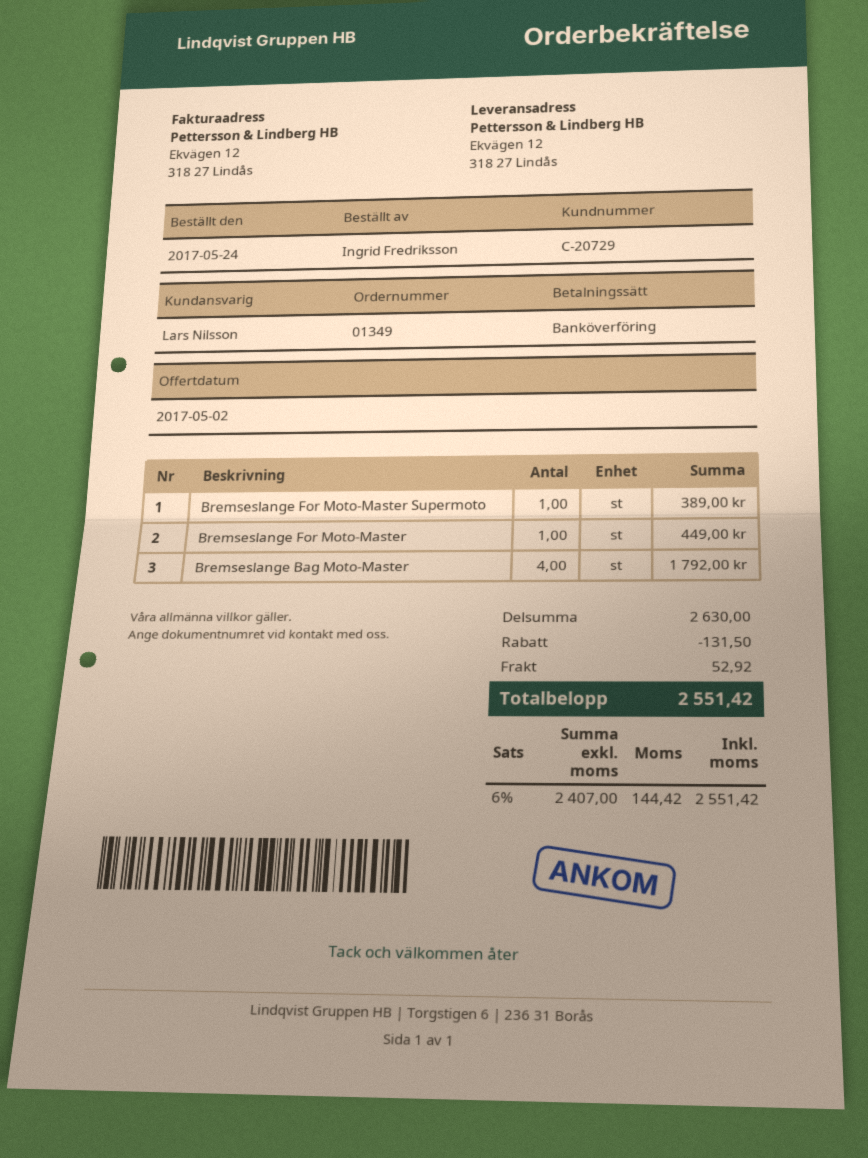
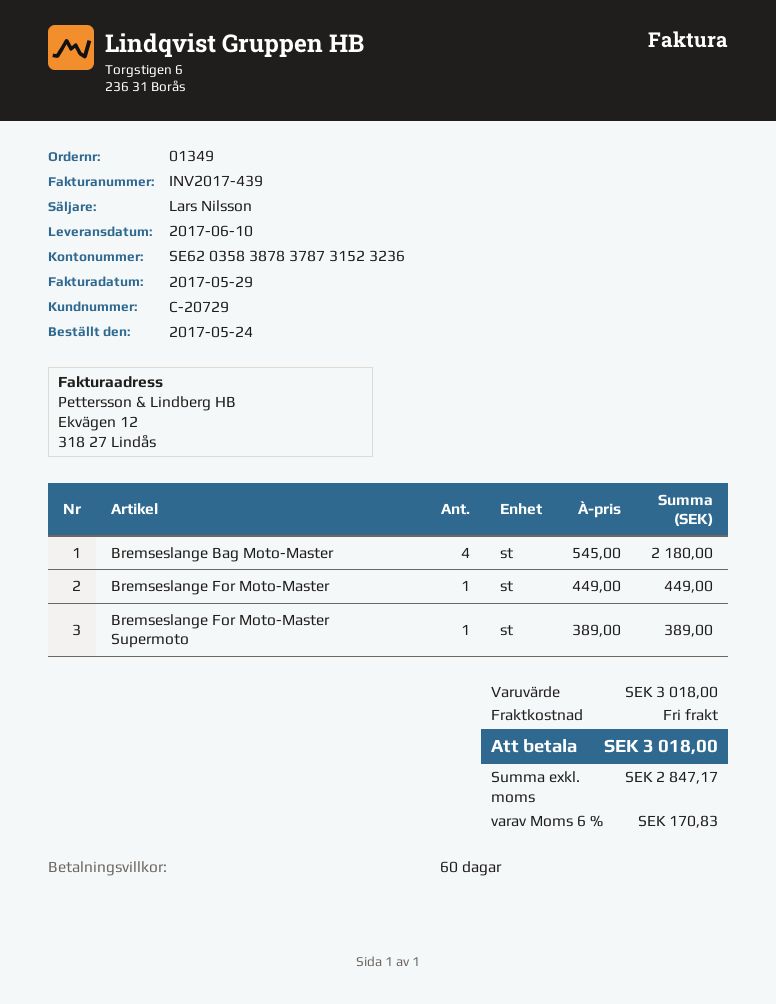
Bremseslange Bag Moto-Master: 4 for 1792.00 -> 4 for 2180.00
subtotal: 2630.00 -> 3018.00
discount: 131.50 -> none
shipping: 52.92 -> 0.00
net: 2407.00 -> 2847.17
tax: 6% = 144.42 -> 6% = 170.83
total: 2551.42 -> 3018.00

